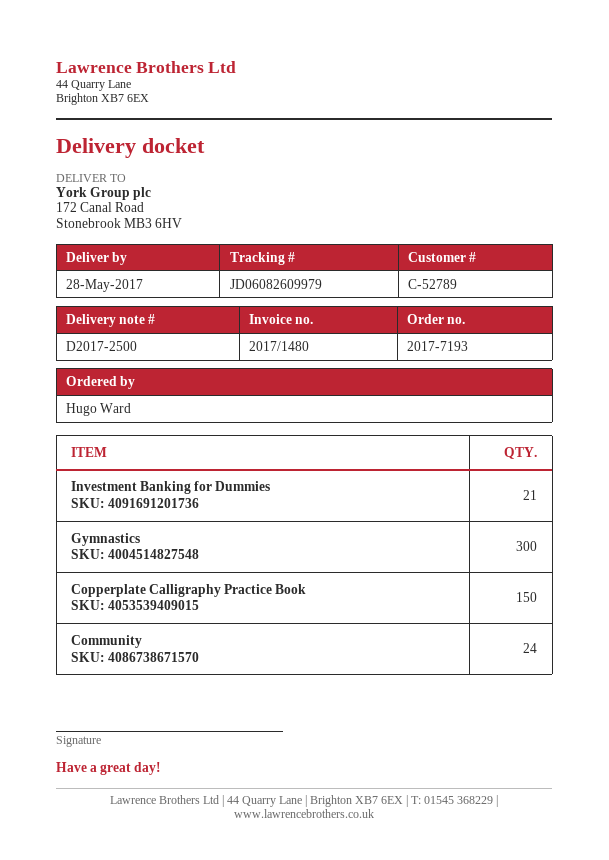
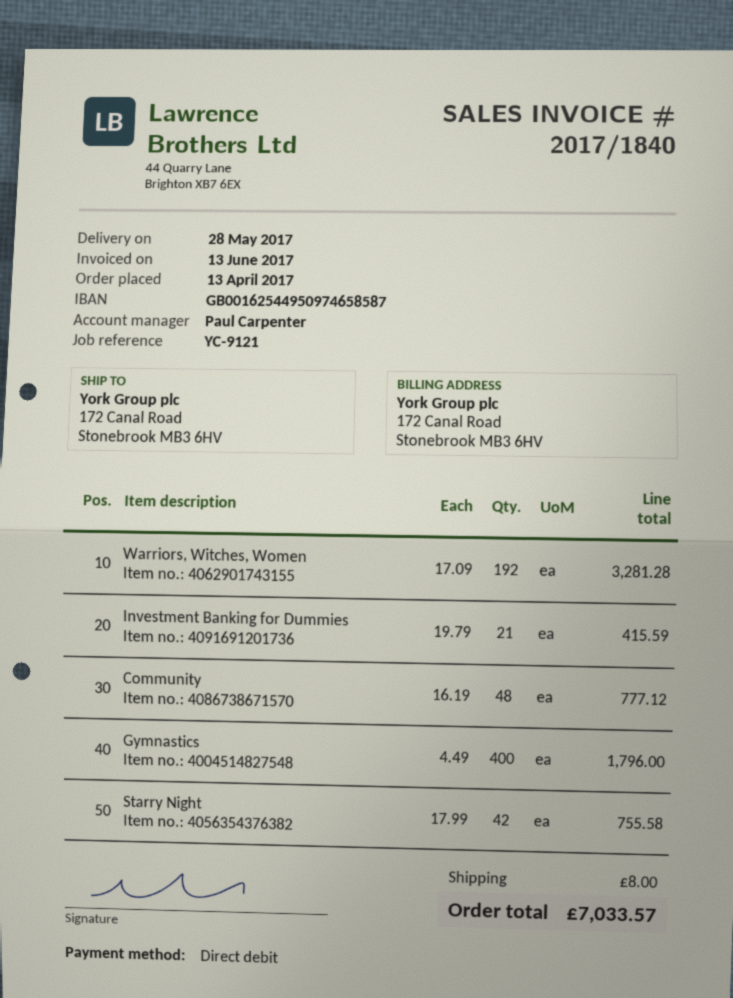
invoice number: 2017/1480 -> 2017/1840
Gymnastics: 300 -> 400
Copperplate Calligraphy Practice Book: 150 -> none
Community: 24 -> 48
Warriors, Witches, Women: none -> 192
Starry Night: none -> 42

